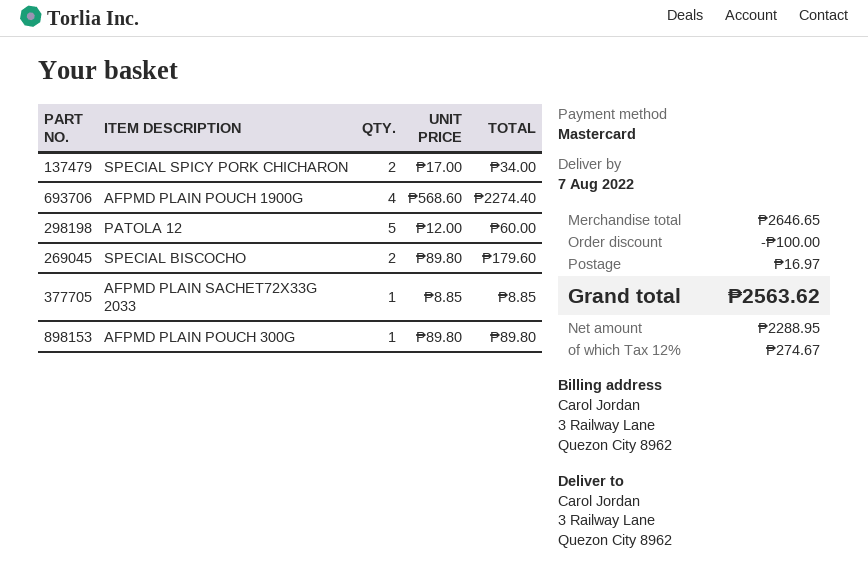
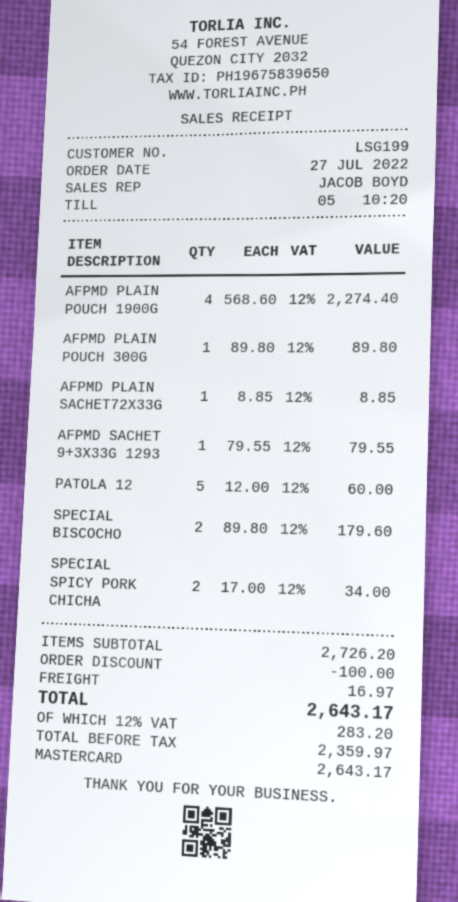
AFPMD SACHET 9+3X33G 1293: none -> 1 x 79.55 = 79.55
subtotal: 2646.65 -> 2726.20
net: 2288.95 -> 2359.97
tax: 12% = 274.67 -> 12% = 283.20
total: 2563.62 -> 2643.17

